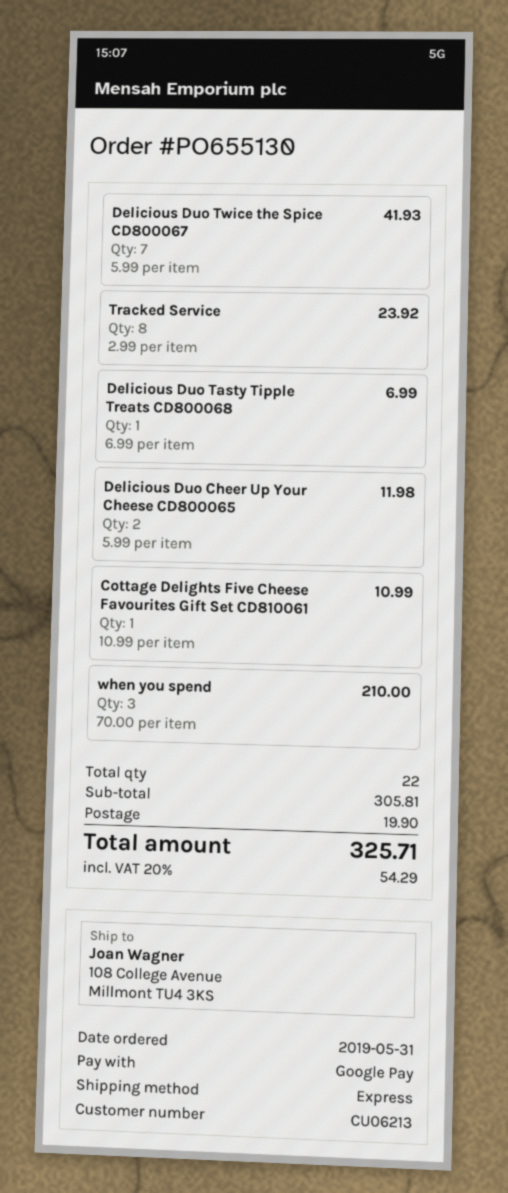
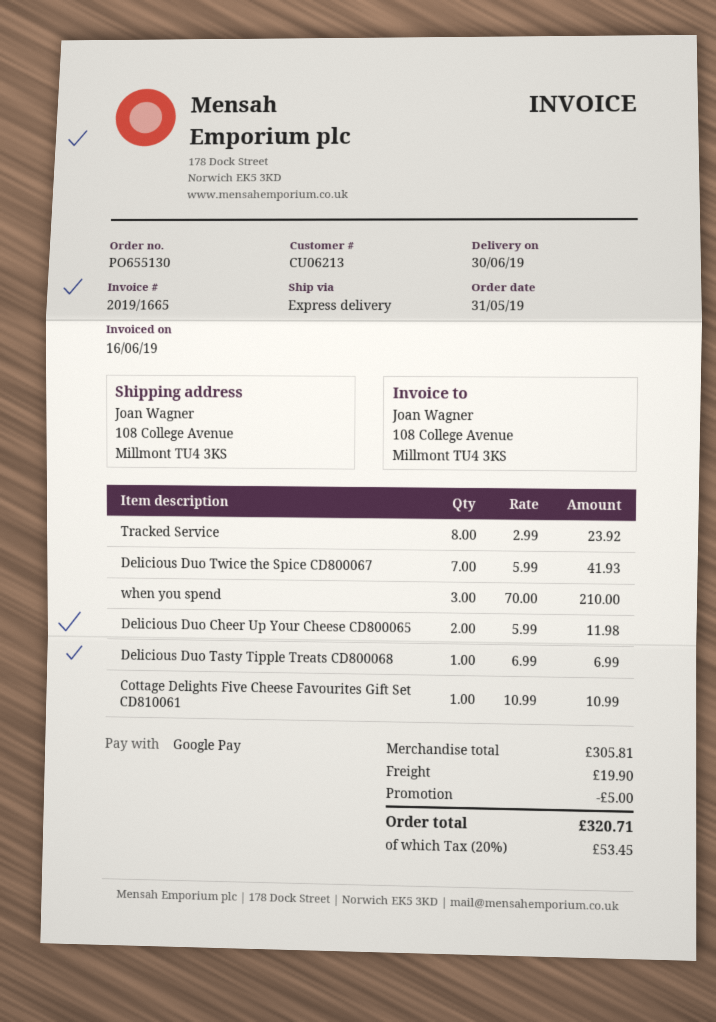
discount: none -> 5.00
tax: 20% = 54.29 -> 20% = 53.45
total: 325.71 -> 320.71

